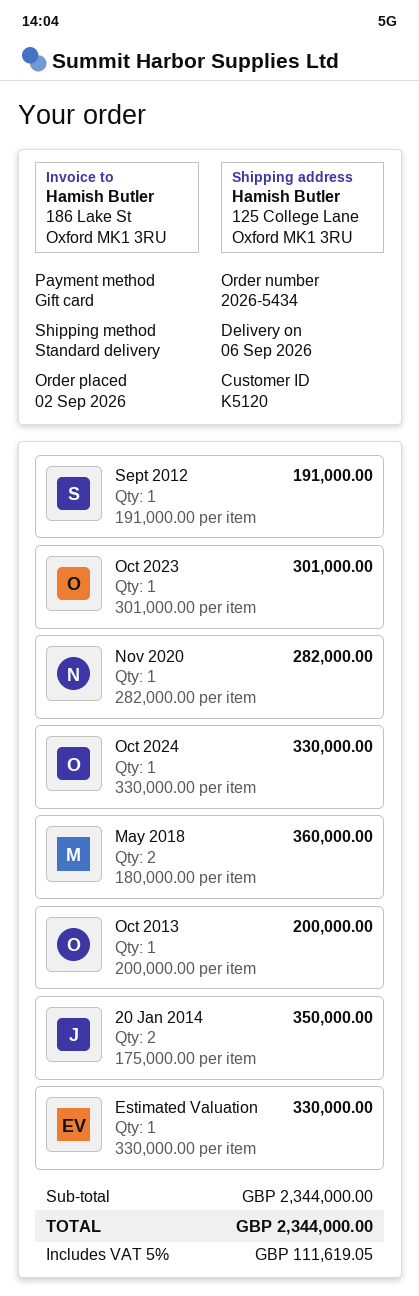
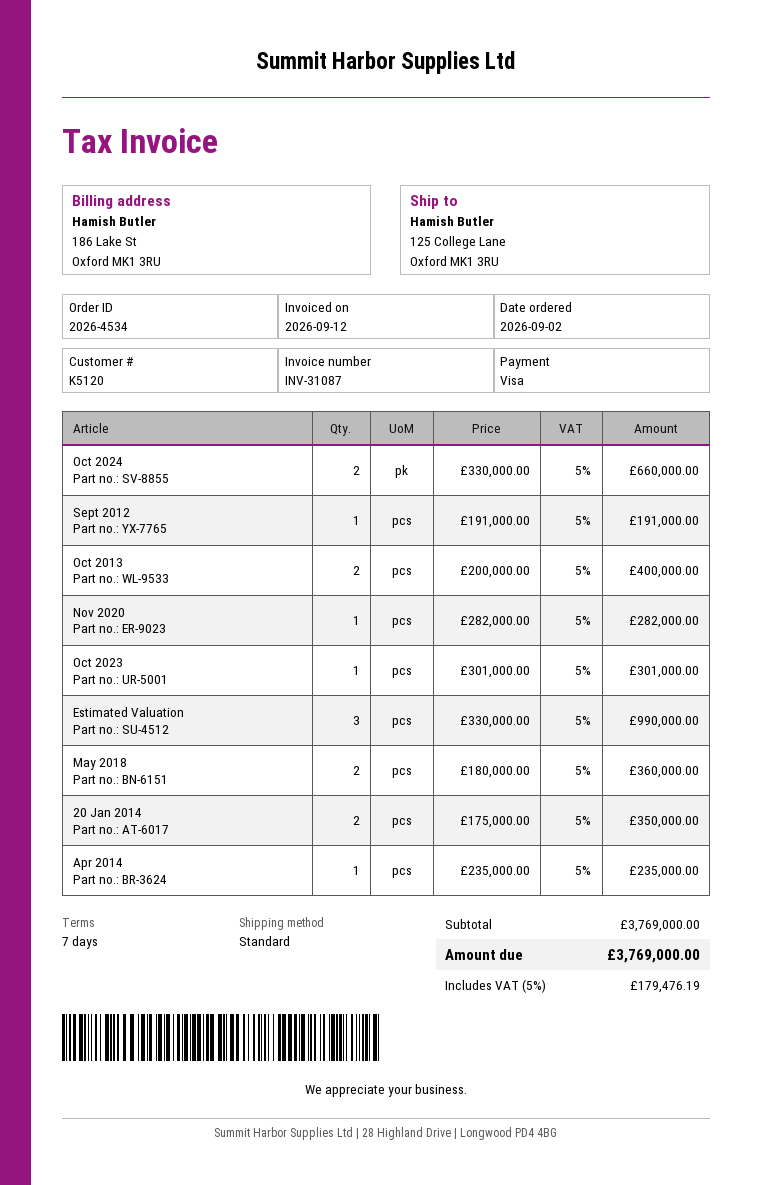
order number: 2026-5434 -> 2026-4534
payment method: gift card -> Visa
Oct 2024: 1 x 330000.00 = 330000.00 -> 2 x 330000.00 = 660000.00
Oct 2013: 1 x 200000.00 = 200000.00 -> 2 x 200000.00 = 400000.00
Estimated Valuation: 1 x 330000.00 = 330000.00 -> 3 x 330000.00 = 990000.00
Apr 2014: none -> 1 x 235000.00 = 235000.00
subtotal: 2344000.00 -> 3769000.00
tax: 5% = 111619.05 -> 5% = 179476.19
total: 2344000.00 -> 3769000.00

